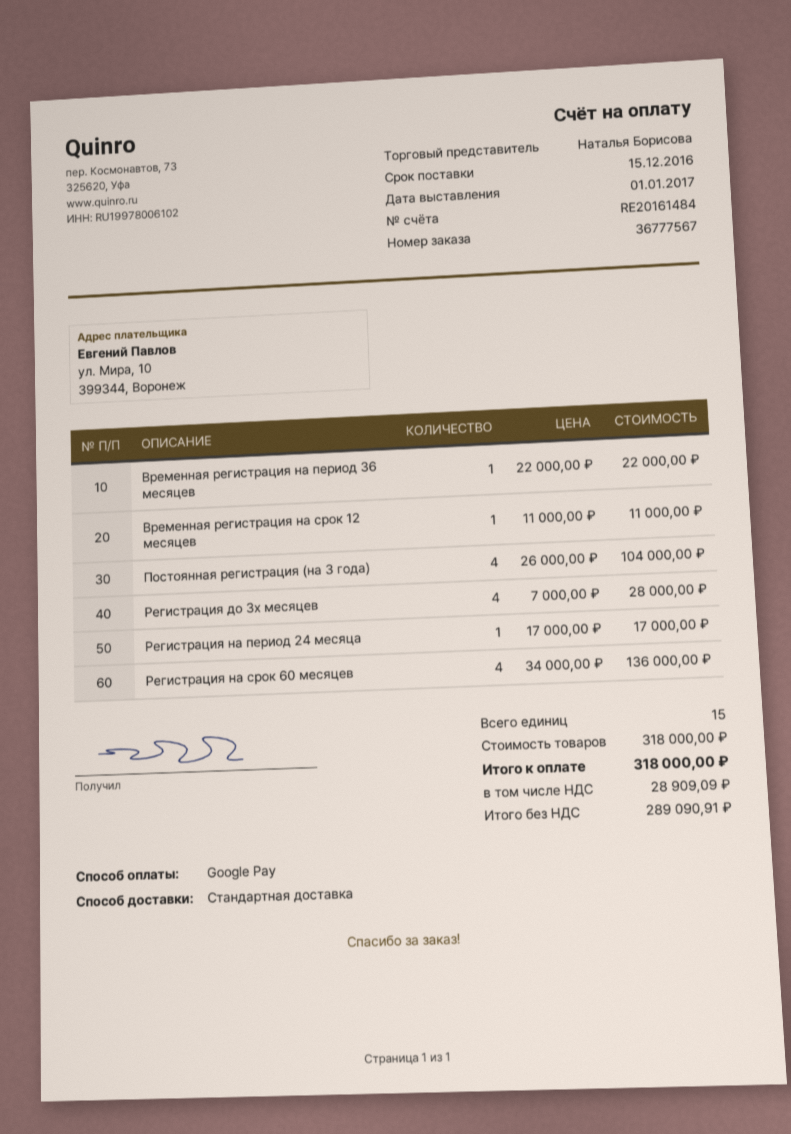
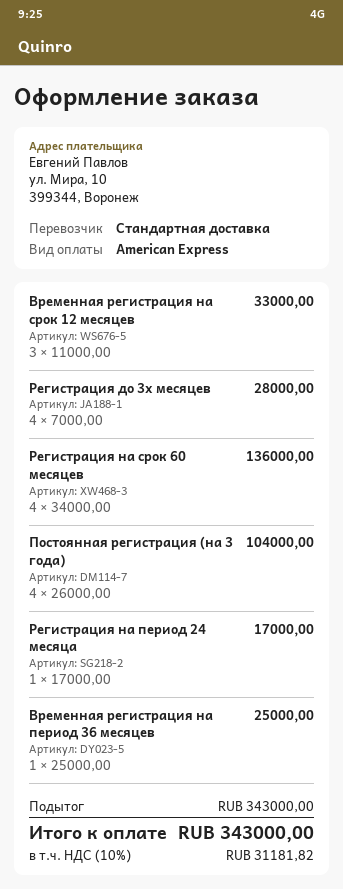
payment method: Google Pay -> American Express
Временная регистрация на период 36 месяцев: 1 x 22000.00 = 22000.00 -> 1 x 25000.00 = 25000.00
Временная регистрация на срок 12 месяцев: 1 x 11000.00 = 11000.00 -> 3 x 11000.00 = 33000.00
subtotal: 318000.00 -> 343000.00
tax: 28909.09 -> 31181.82
total: 318000.00 -> 343000.00

